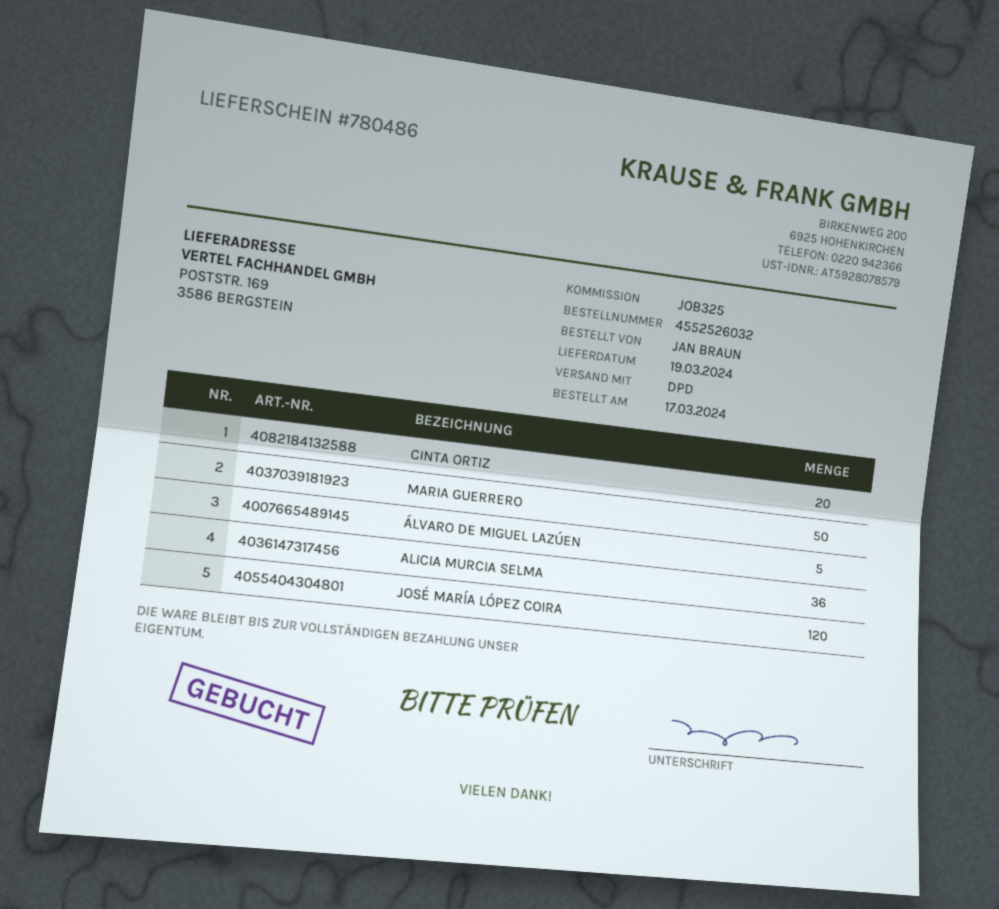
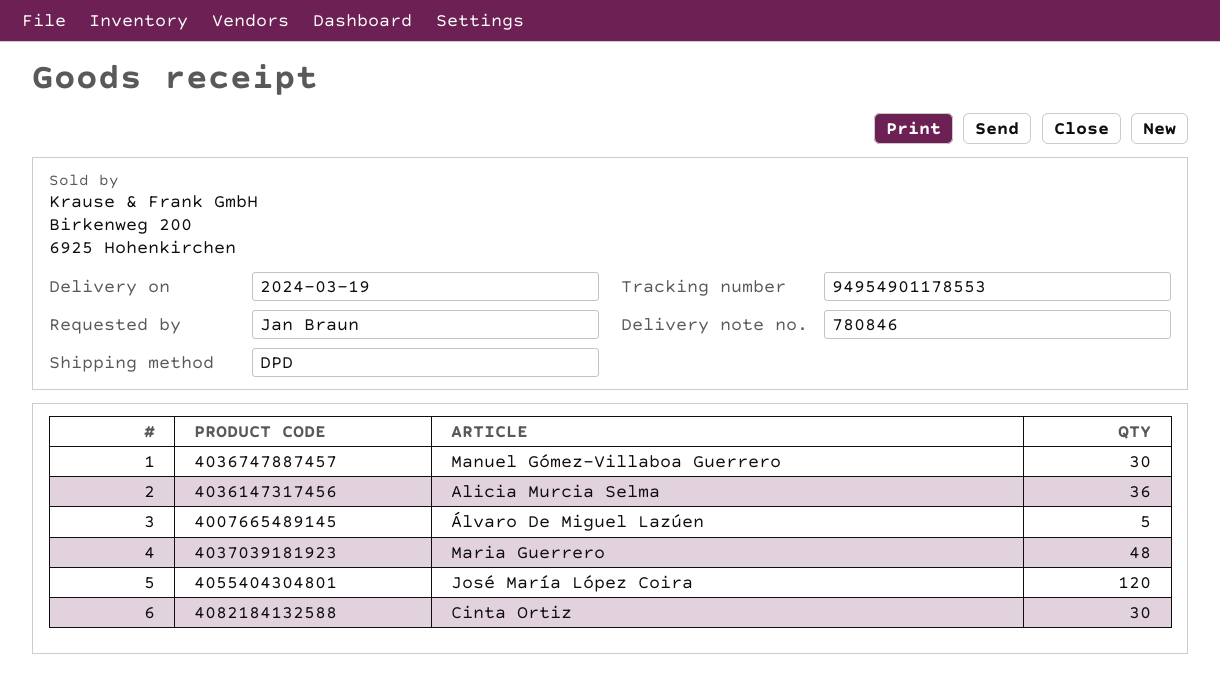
delivery note number: 780486 -> 780846
CINTA ORTIZ: 20 -> 30
MARIA GUERRERO: 50 -> 48
Manuel Gómez-Villaboa Guerrero: none -> 30

